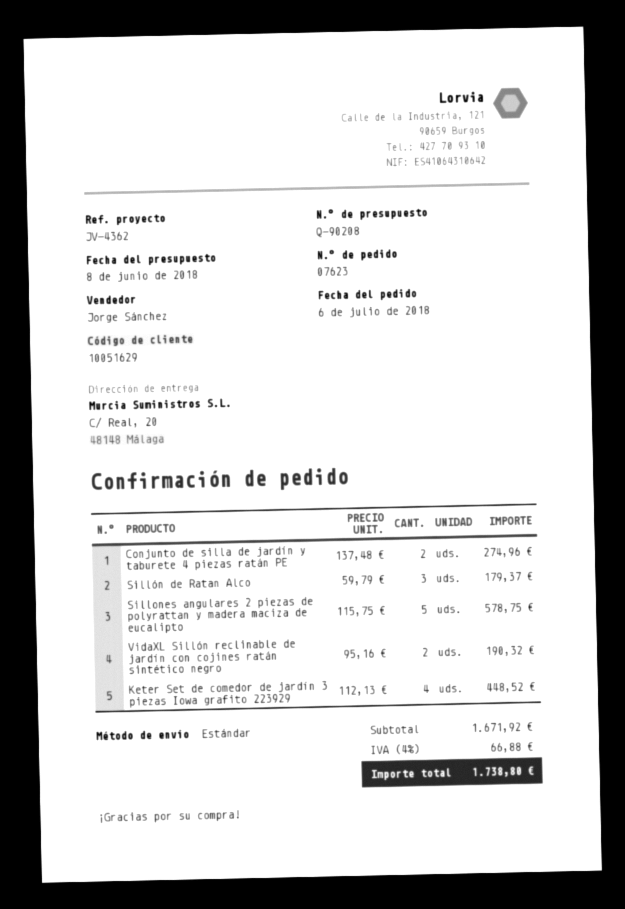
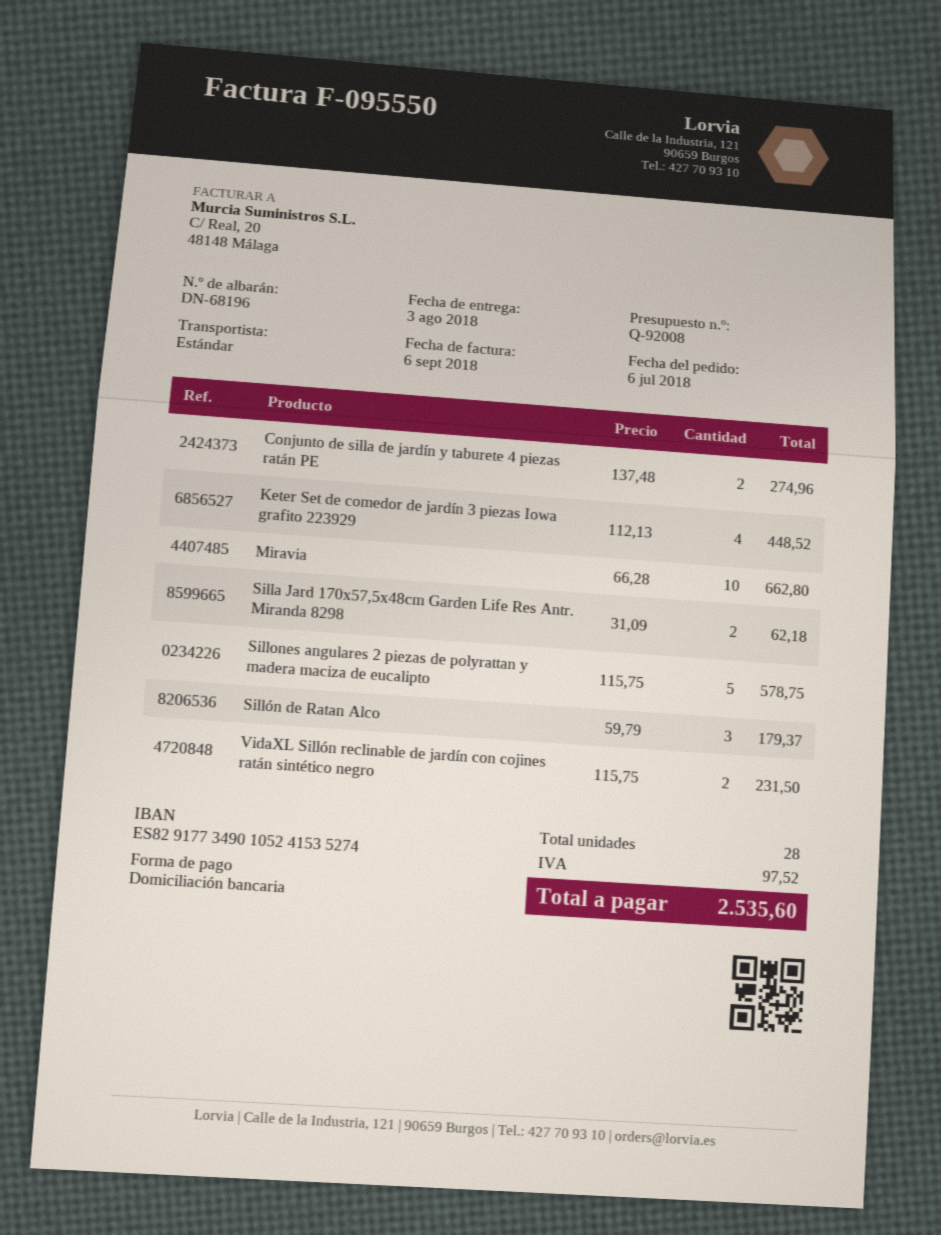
quote number: Q-90208 -> Q-92008
VidaXL Sillón reclinable de jardín con cojines ratán sintético negro: 2 x 95.16 = 190.32 -> 2 x 115.75 = 231.50
Miravia: none -> 10 x 66.28 = 662.80
Silla Jard 170x57,5x48cm Garden Life Res Antr. Miranda 8298: none -> 2 x 31.09 = 62.18
tax: 66.88 -> 97.52
total: 1738.80 -> 2535.60

